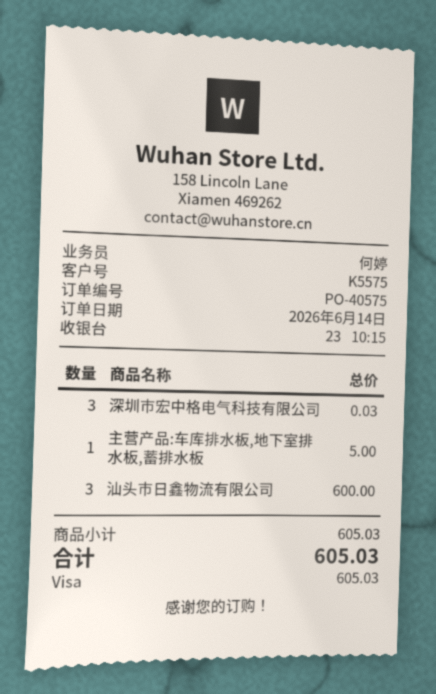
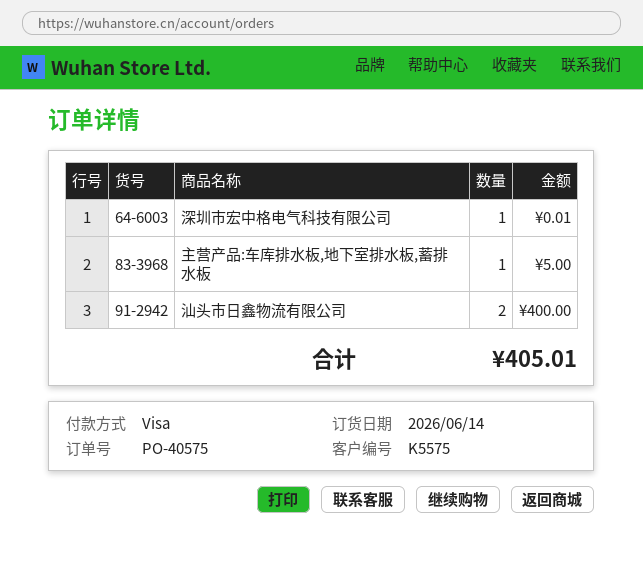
深圳市宏中格电气科技有限公司: 3 for 0.03 -> 1 for 0.01
汕头市日鑫物流有限公司: 3 for 600.00 -> 2 for 400.00
total: 605.03 -> 405.01

